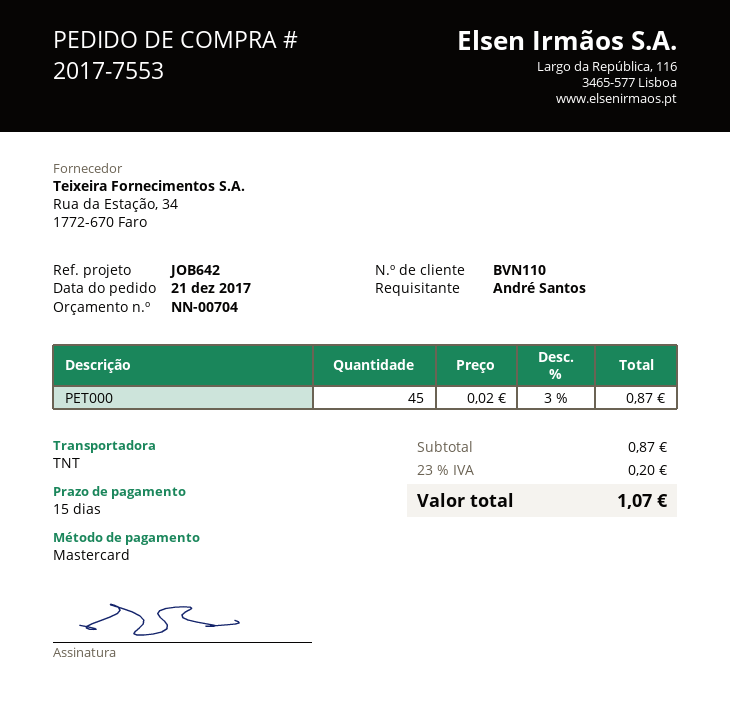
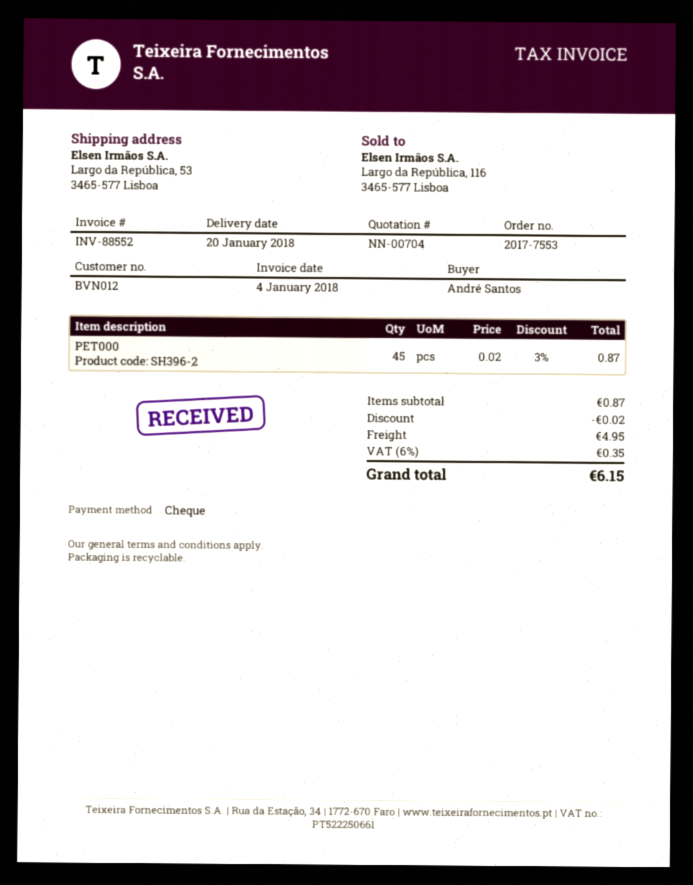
customer number: BVN110 -> BVN012
payment method: Mastercard -> cheque
discount: none -> 0.02
shipping: none -> 4.95
tax: 23% = 0.20 -> 6% = 0.35
total: 1.07 -> 6.15

